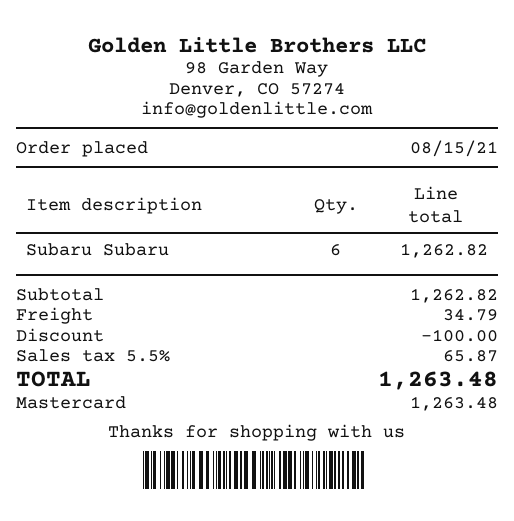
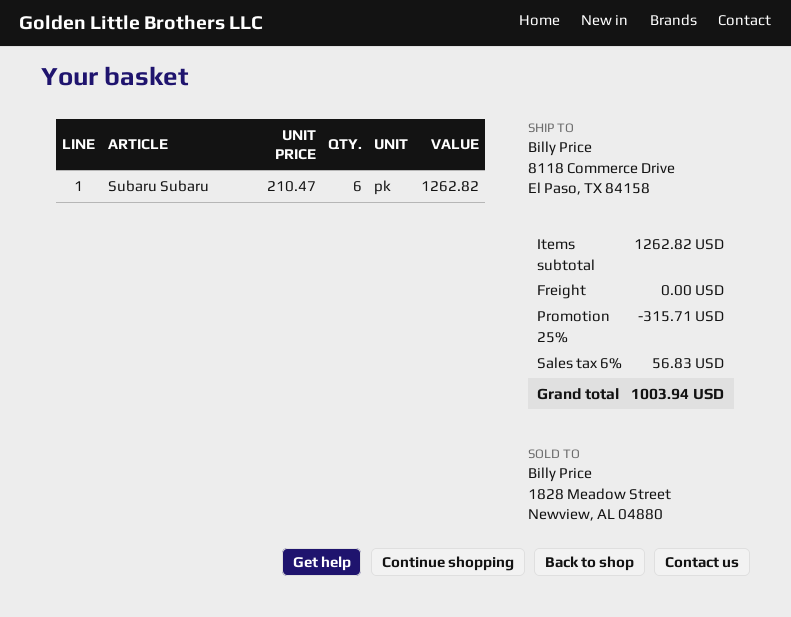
discount: 100.00 -> 315.71
shipping: 34.79 -> 0.00
tax: 5.5% = 65.87 -> 6% = 56.83
total: 1263.48 -> 1003.94

